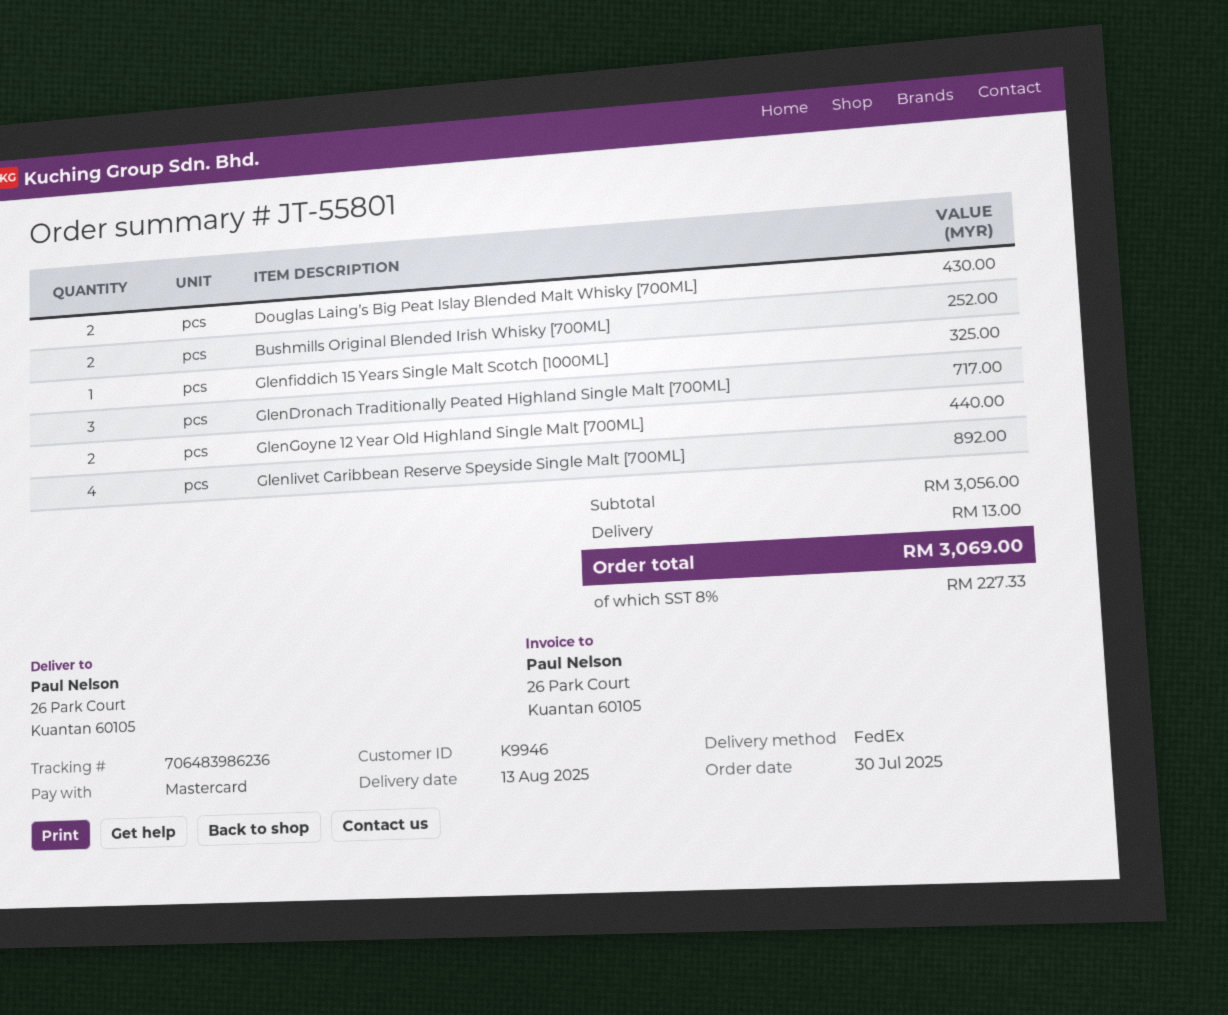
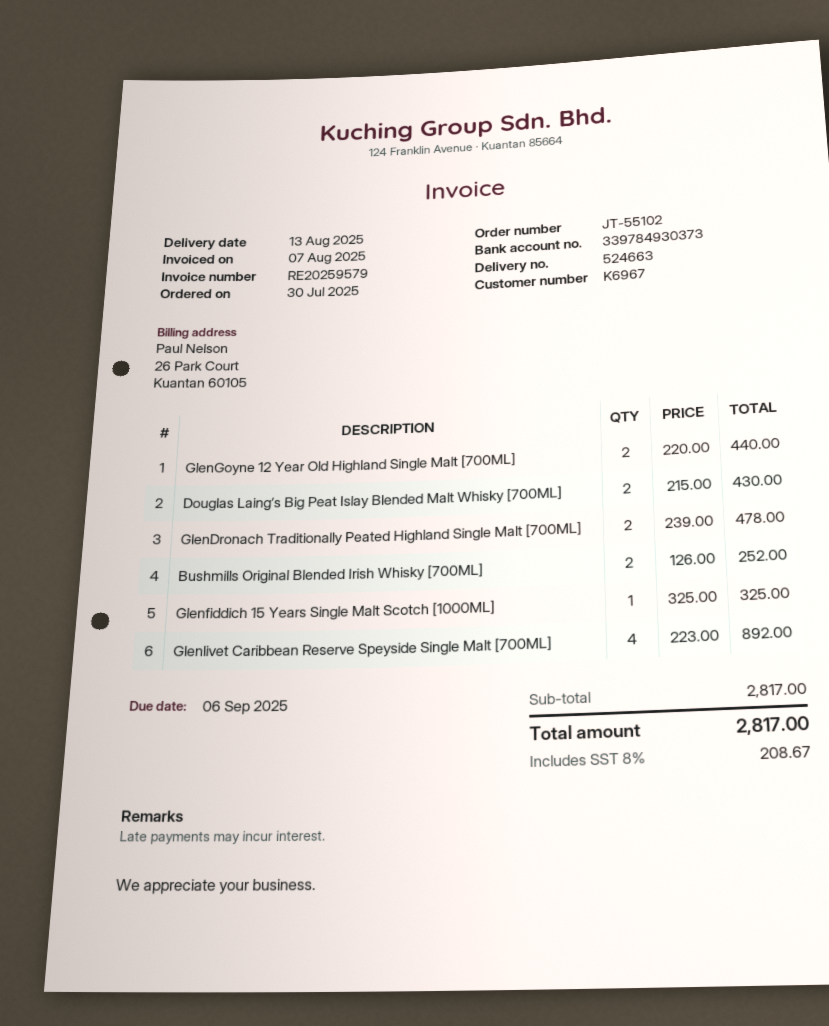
order number: JT-55801 -> JT-55102
customer number: K9946 -> K6967
GlenDronach Traditionally Peated Highland Single Malt [700ML]: 3 for 717.00 -> 2 for 478.00
subtotal: 3056.00 -> 2817.00
shipping: 13.00 -> none
tax: 8% = 227.33 -> 8% = 208.67
total: 3069.00 -> 2817.00

